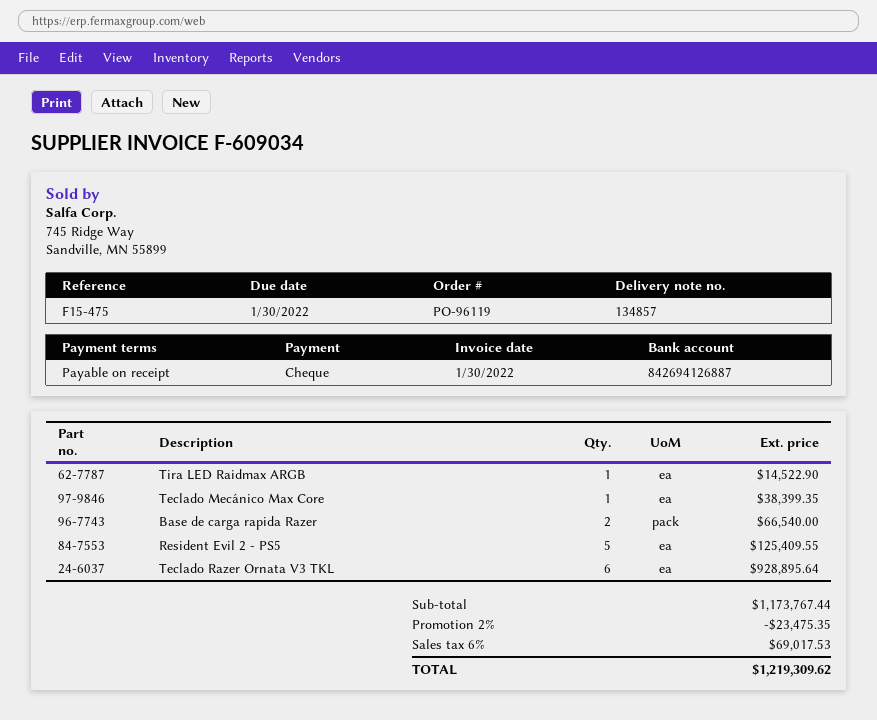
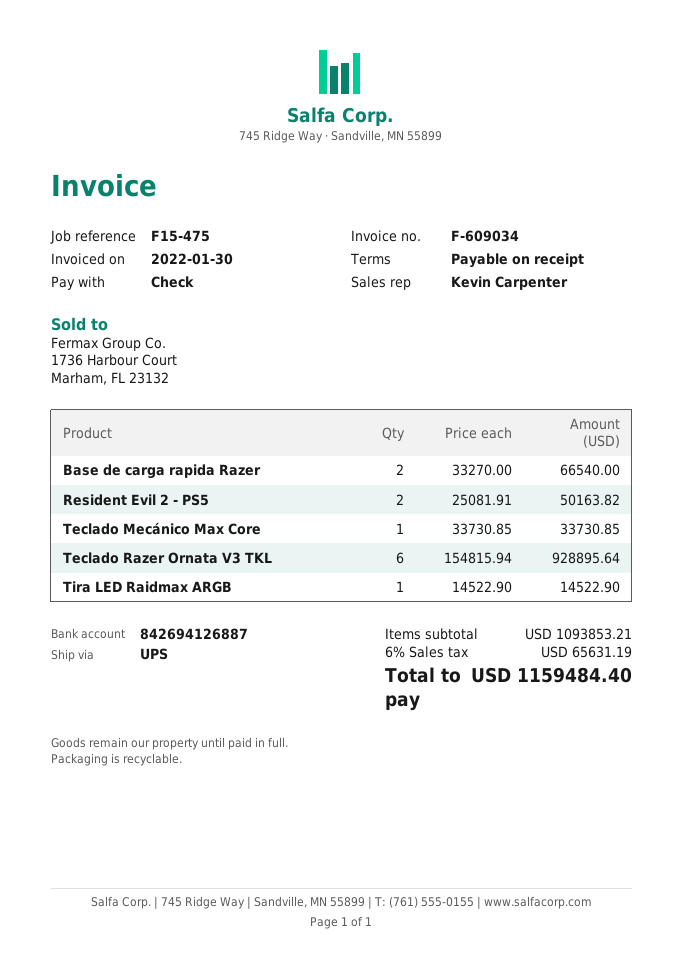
Teclado Mecánico Max Core: 1 for 38399.35 -> 1 for 33730.85
Resident Evil 2 - PS5: 5 for 125409.55 -> 2 for 50163.82
subtotal: 1173767.44 -> 1093853.21
discount: 2% = 23475.35 -> none
tax: 6% = 69017.53 -> 6% = 65631.19
total: 1219309.62 -> 1159484.40

